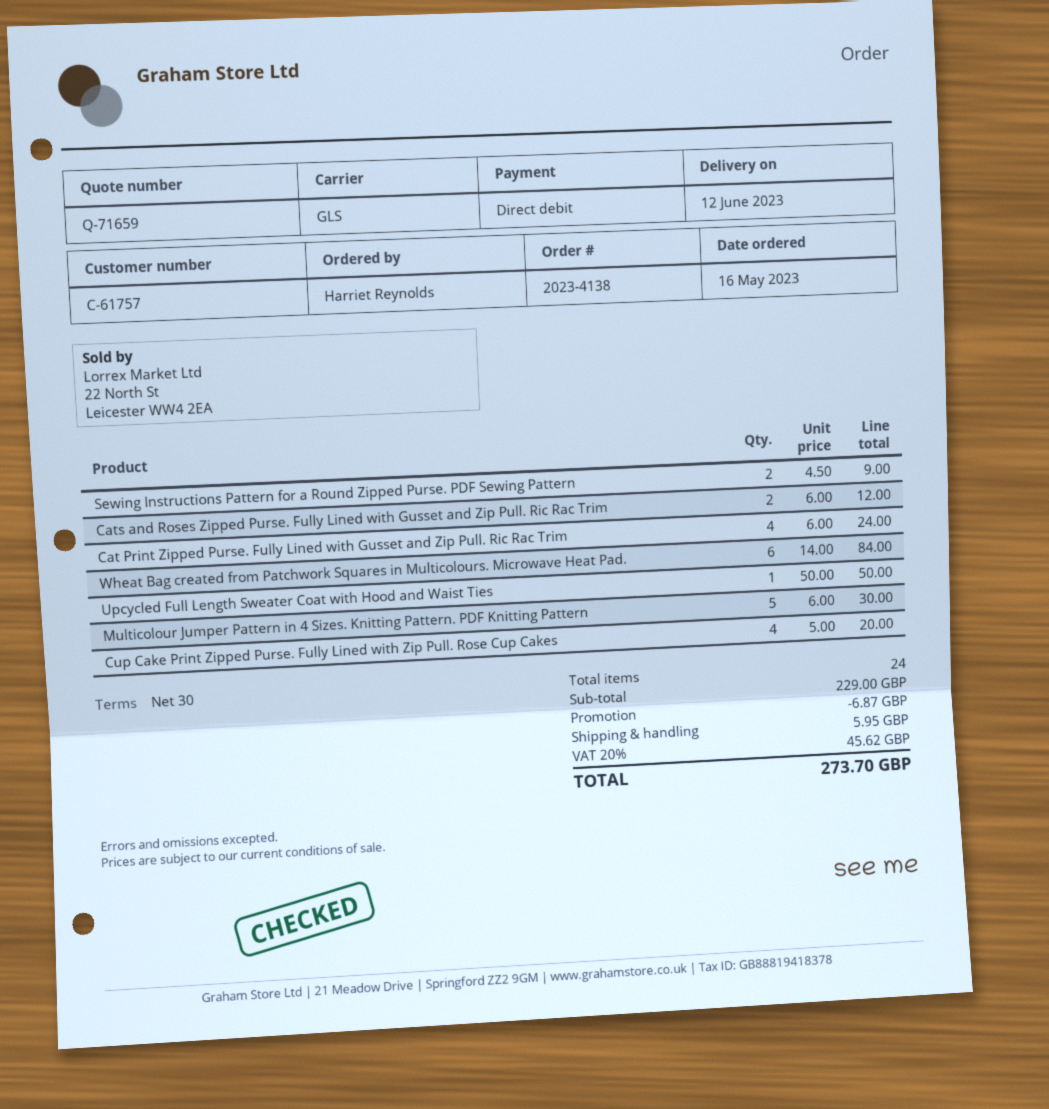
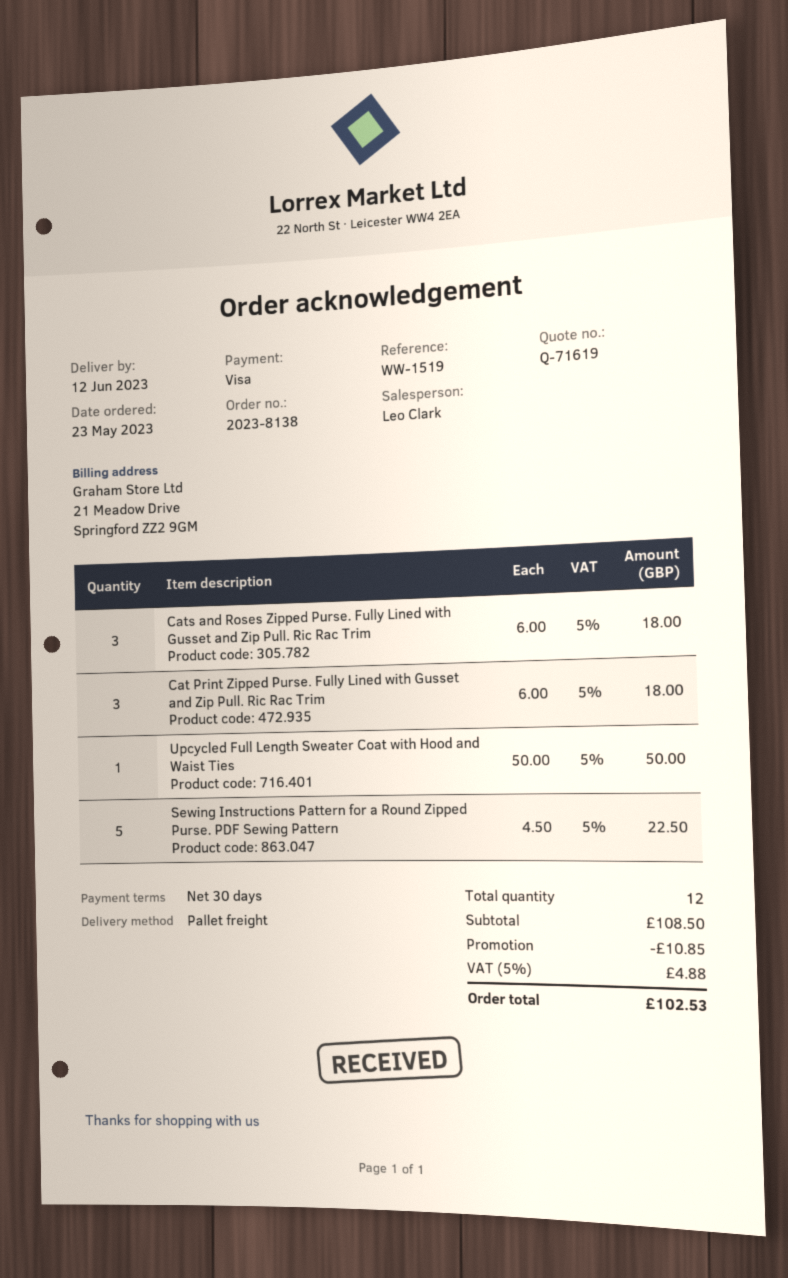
quote number: Q-71659 -> Q-71619
order number: 2023-4138 -> 2023-8138
order date: 2023-05-16 -> 2023-05-23
payment method: direct debit -> Visa
shipping method: GLS -> pallet freight
Sewing Instructions Pattern for a Round Zipped Purse. PDF Sewing Pattern: 2 x 4.50 = 9.00 -> 5 x 4.50 = 22.50
Cats and Roses Zipped Purse. Fully Lined with Gusset and Zip Pull. Ric Rac Trim: 2 x 6.00 = 12.00 -> 3 x 6.00 = 18.00
Cat Print Zipped Purse. Fully Lined with Gusset and Zip Pull. Ric Rac Trim: 4 x 6.00 = 24.00 -> 3 x 6.00 = 18.00
Wheat Bag created from Patchwork Squares in Multicolours. Microwave Heat Pad.: 6 x 14.00 = 84.00 -> none
Multicolour Jumper Pattern in 4 Sizes. Knitting Pattern. PDF Knitting Pattern: 5 x 6.00 = 30.00 -> none
Cup Cake Print Zipped Purse. Fully Lined with Zip Pull. Rose Cup Cakes: 4 x 5.00 = 20.00 -> none
total quantity: 24 -> 12
subtotal: 229.00 -> 108.50
discount: 6.87 -> 10.85
shipping: 5.95 -> none
tax: 20% = 45.62 -> 5% = 4.88
total: 273.70 -> 102.53

